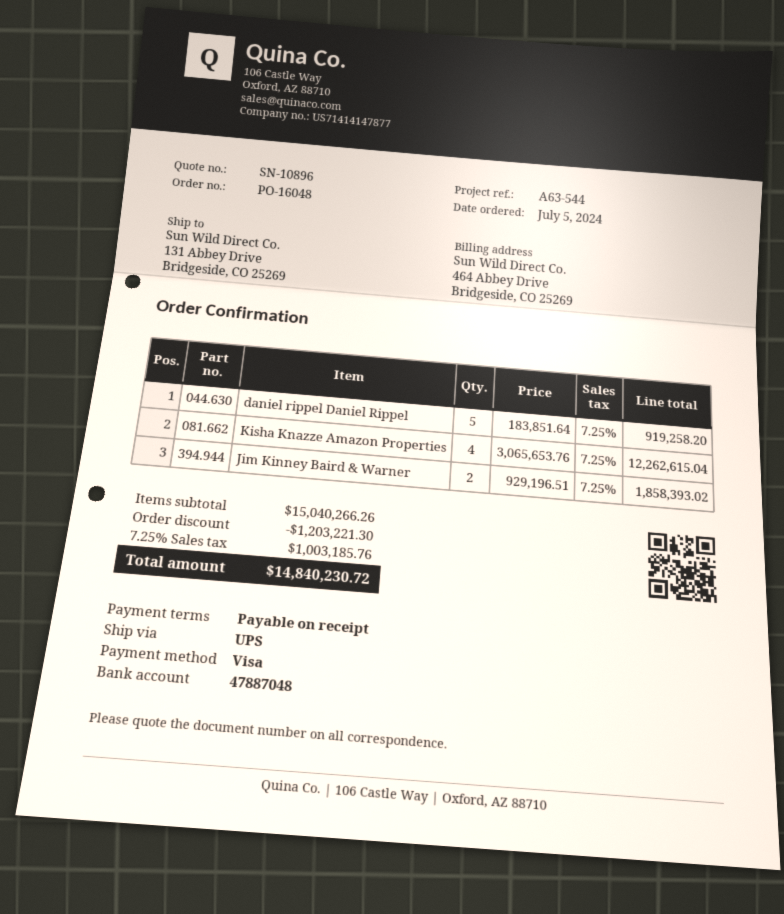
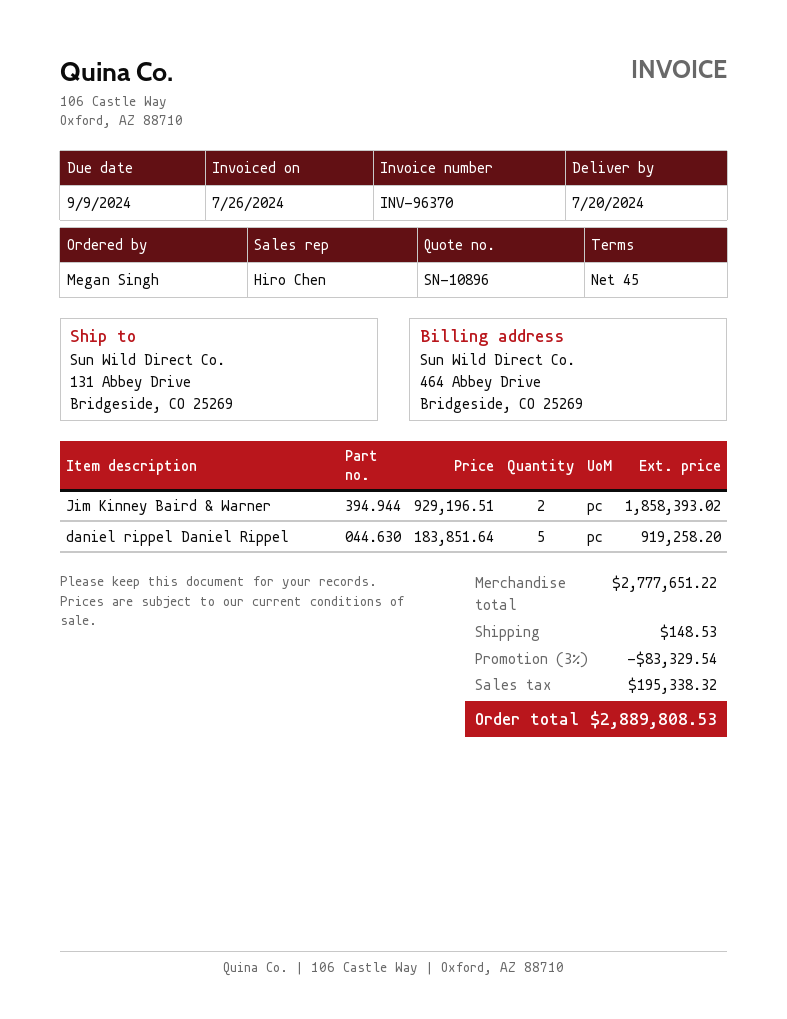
payment terms: on receipt -> 45 days
Kisha Knazze Amazon Properties: 4 x 3065653.76 = 12262615.04 -> none
subtotal: 15040266.26 -> 2777651.22
discount: 1203221.30 -> 83329.54
shipping: none -> 148.53
tax: 1003185.76 -> 195338.32
total: 14840230.72 -> 2889808.53

